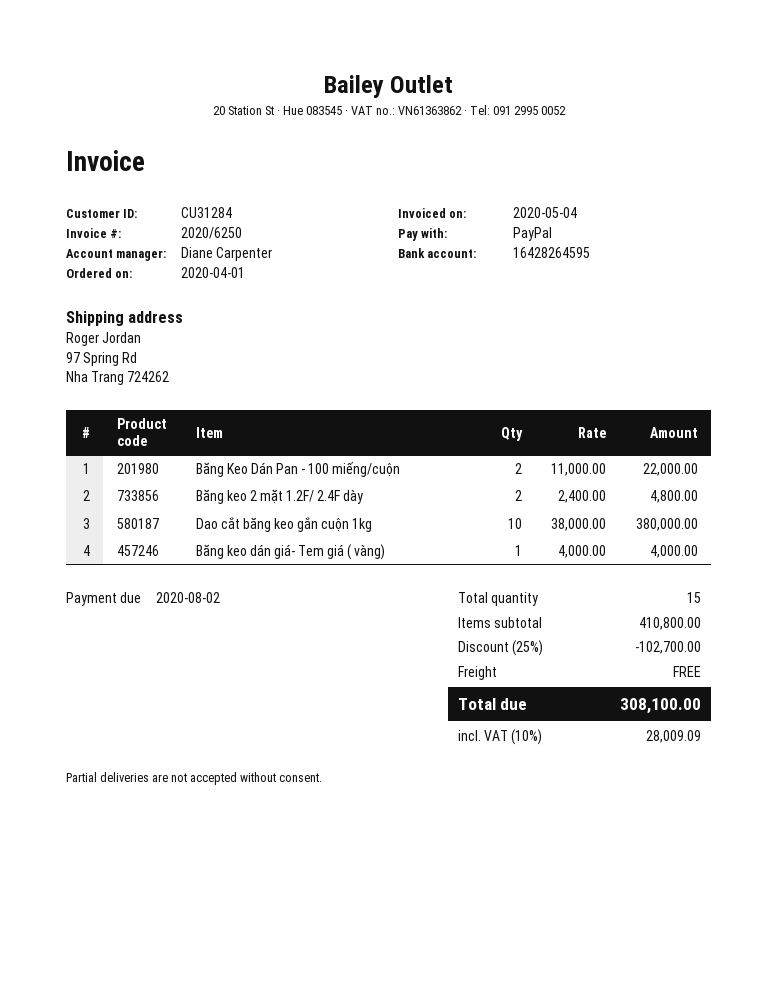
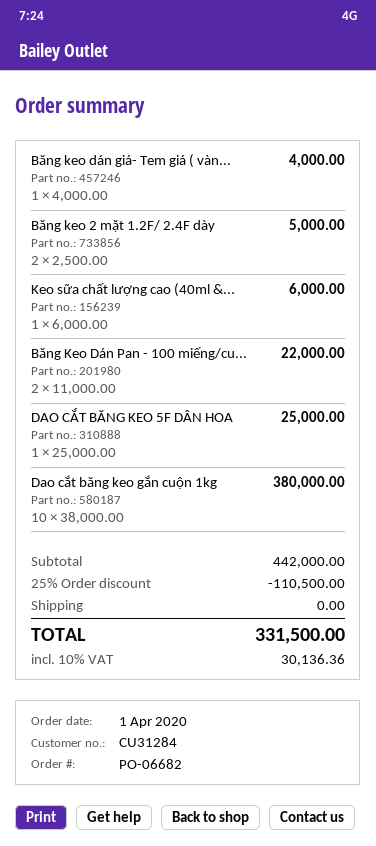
Băng keo 2 mặt 1.2F/ 2.4F dày: 2 x 2400.00 = 4800.00 -> 2 x 2500.00 = 5000.00
Keo sữa chất lượng cao (40ml &...: none -> 1 x 6000.00 = 6000.00
DAO CẮT BĂNG KEO 5F DÂN HOA: none -> 1 x 25000.00 = 25000.00
subtotal: 410800.00 -> 442000.00
discount: 25% = 102700.00 -> 25% = 110500.00
tax: 10% = 28009.09 -> 10% = 30136.36
total: 308100.00 -> 331500.00

